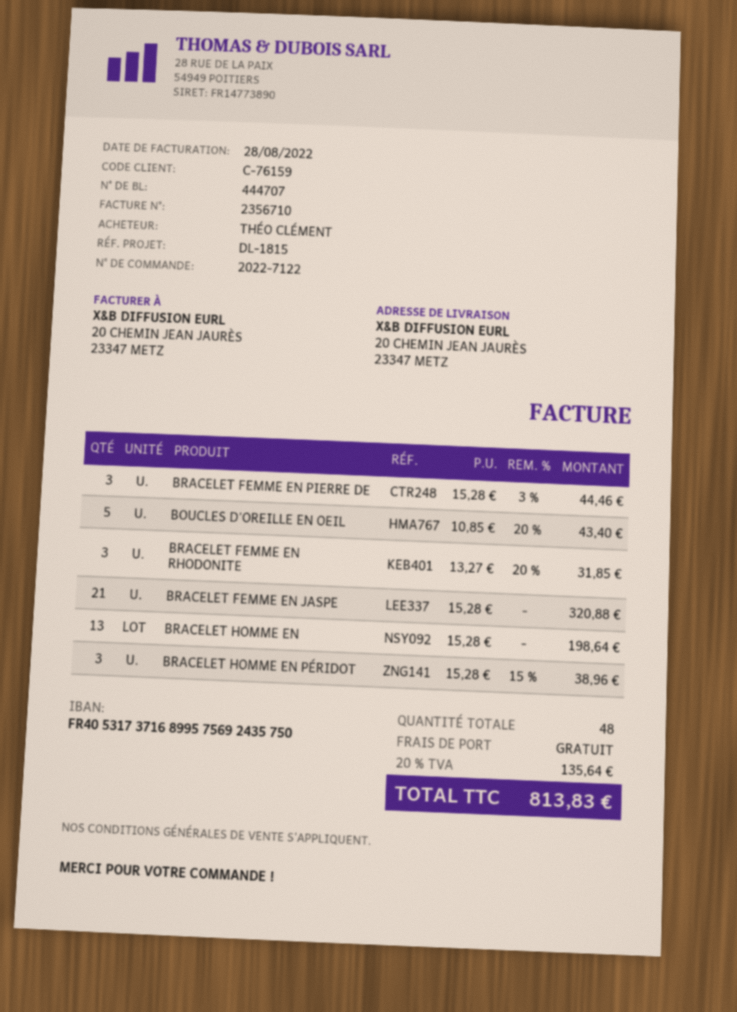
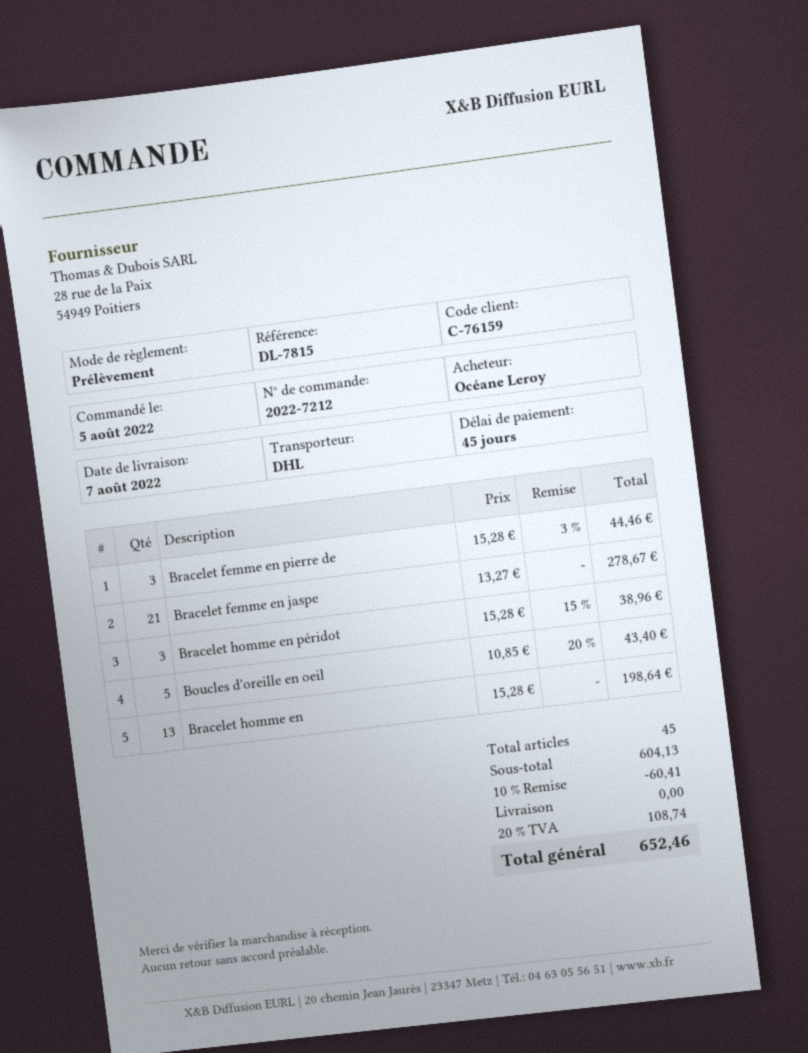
order number: 2022-7122 -> 2022-7212
reference: DL-1815 -> DL-7815
ordered by: THÉO CLÉMENT -> Océane Leroy
BRACELET FEMME EN RHODONITE: 3 x 13.27 - 20% = 31.85 -> none
BRACELET FEMME EN JASPE: 21 x 15.28 = 320.88 -> 21 x 13.27 = 278.67
total quantity: 48 -> 45
discount: none -> 10% = 60.41
tax: 20% = 135.64 -> 20% = 108.74
total: 813.83 -> 652.46

